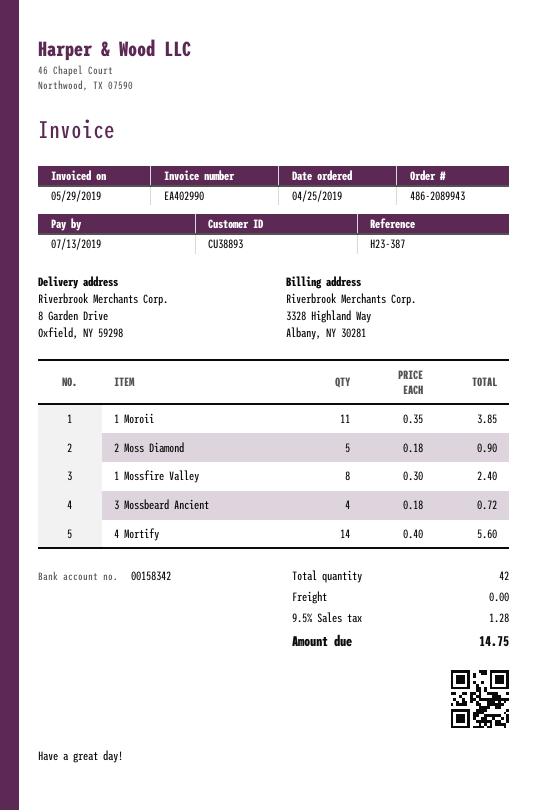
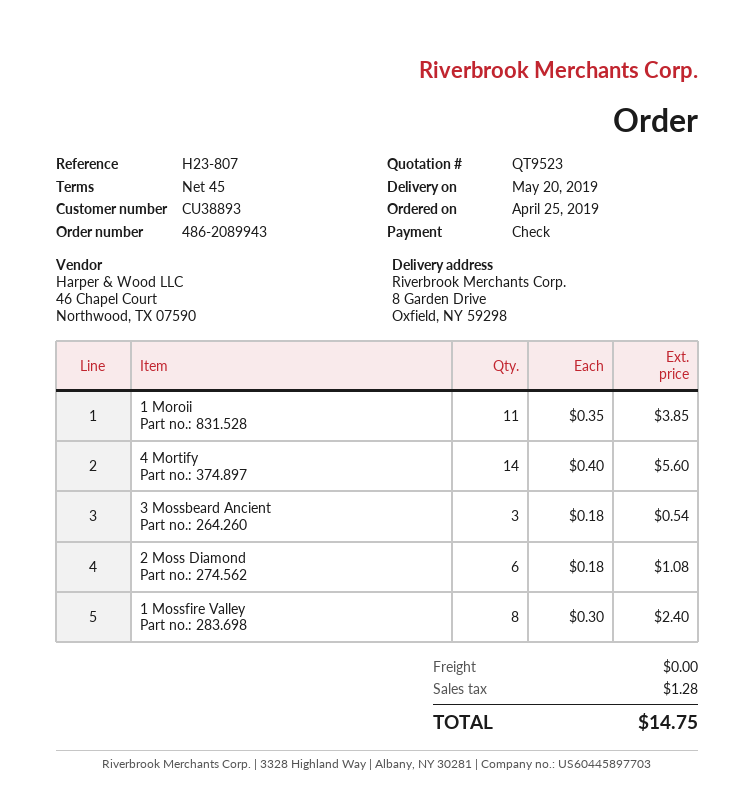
reference: H23-387 -> H23-807
2 Moss Diamond: 5 x 0.18 = 0.90 -> 6 x 0.18 = 1.08
3 Mossbeard Ancient: 4 x 0.18 = 0.72 -> 3 x 0.18 = 0.54

